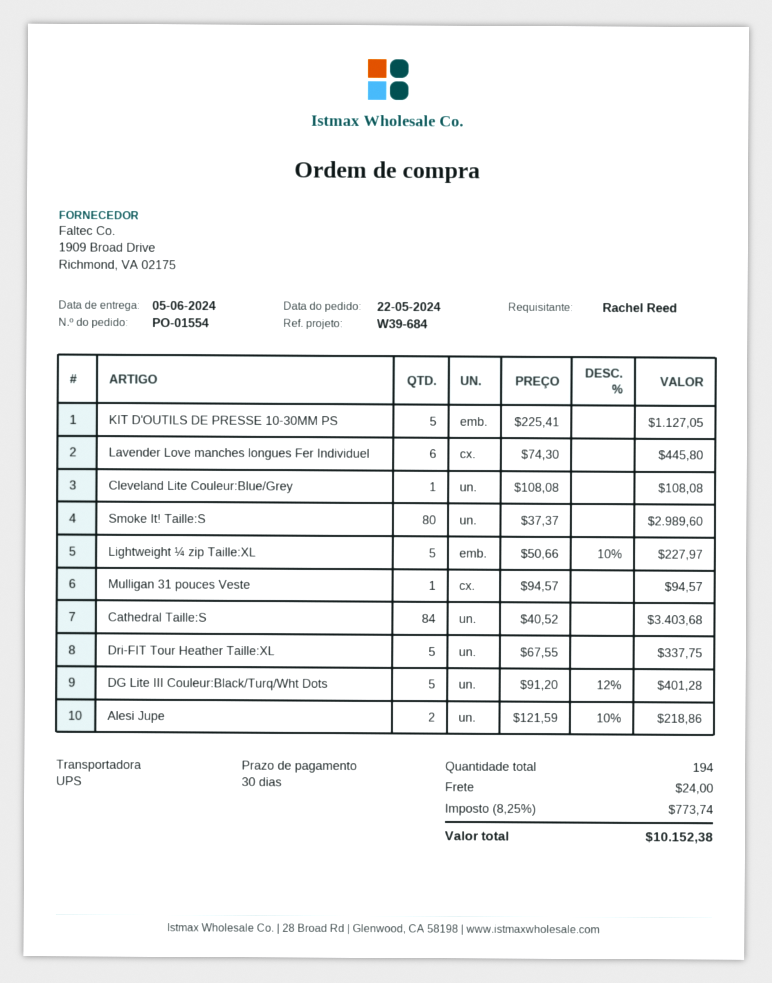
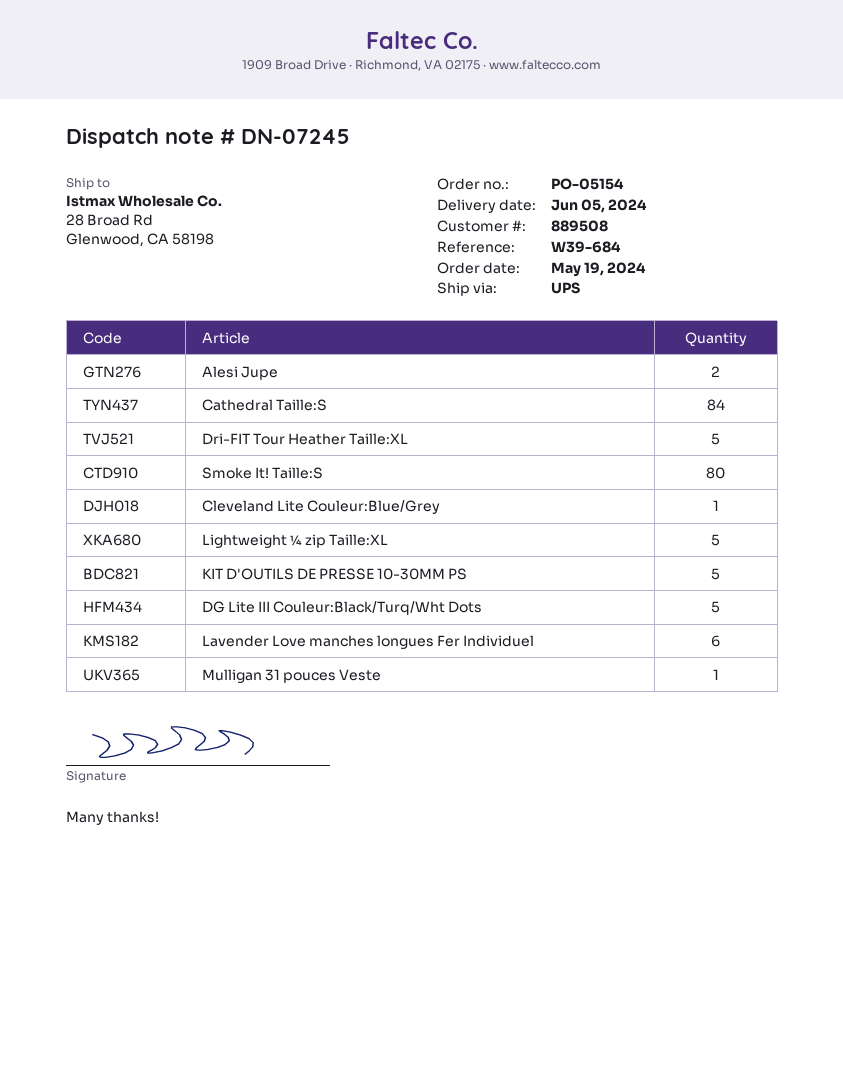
order number: PO-01554 -> PO-05154
order date: 2024-05-22 -> 2024-05-19

